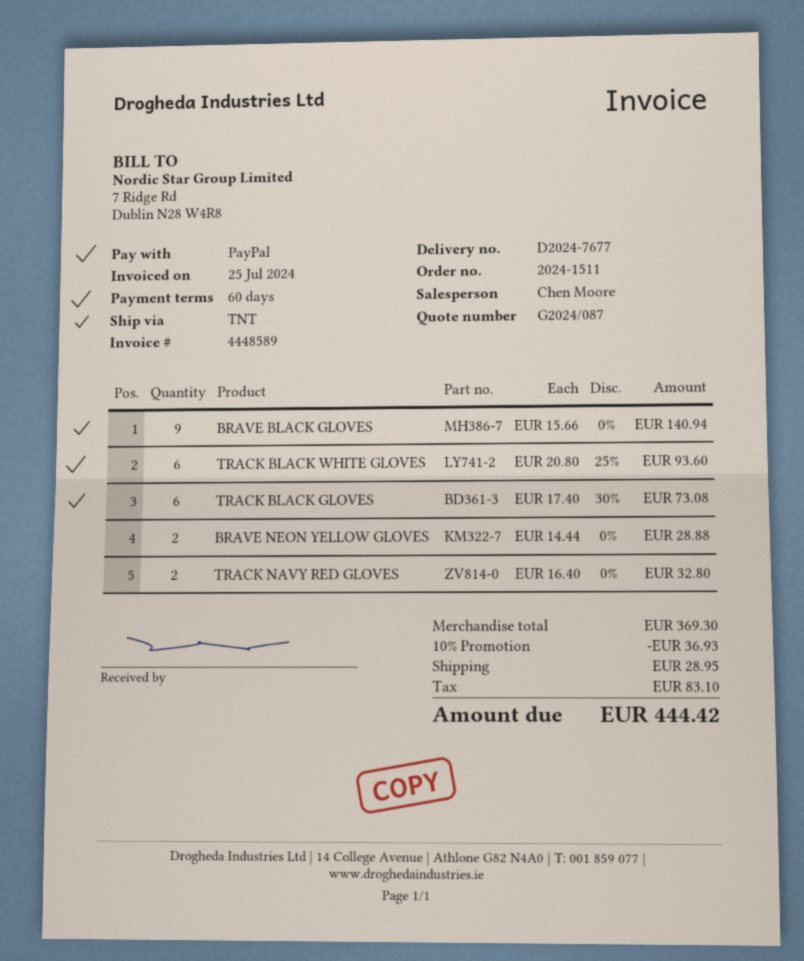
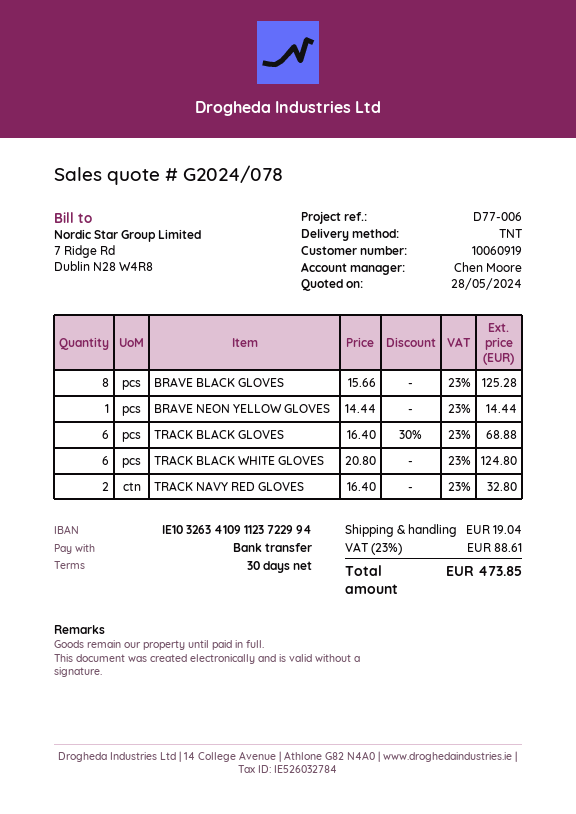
quote number: G2024/087 -> G2024/078
payment terms: 60 days -> 30 days
payment method: PayPal -> bank transfer
BRAVE BLACK GLOVES: 9 x 15.66 = 140.94 -> 8 x 15.66 = 125.28
TRACK BLACK WHITE GLOVES: 6 x 20.80 - 25% = 93.60 -> 6 x 20.80 = 124.80
TRACK BLACK GLOVES: 6 x 17.40 - 30% = 73.08 -> 6 x 16.40 - 30% = 68.88
BRAVE NEON YELLOW GLOVES: 2 x 14.44 = 28.88 -> 1 x 14.44 = 14.44
discount: 10% = 36.93 -> none
shipping: 28.95 -> 19.04
tax: 83.10 -> 88.61
total: 444.42 -> 473.85

